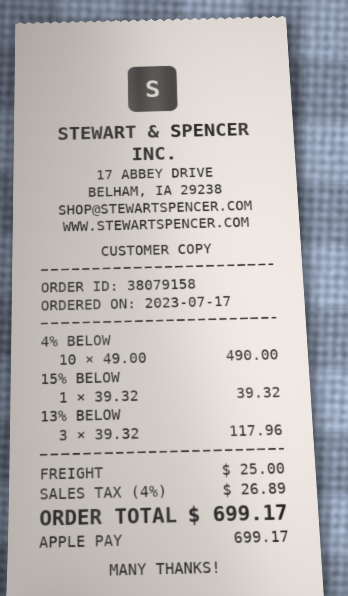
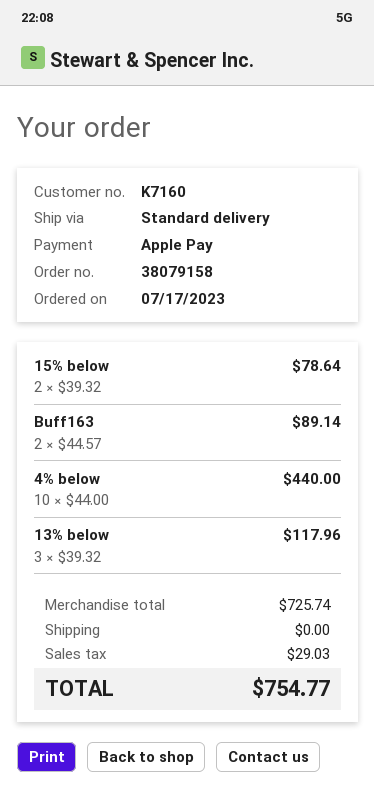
4% BELOW: 10 x 49.00 = 490.00 -> 10 x 44.00 = 440.00
15% BELOW: 1 x 39.32 = 39.32 -> 2 x 39.32 = 78.64
Buff163: none -> 2 x 44.57 = 89.14
shipping: 25.00 -> 0.00
tax: 26.89 -> 29.03
total: 699.17 -> 754.77

